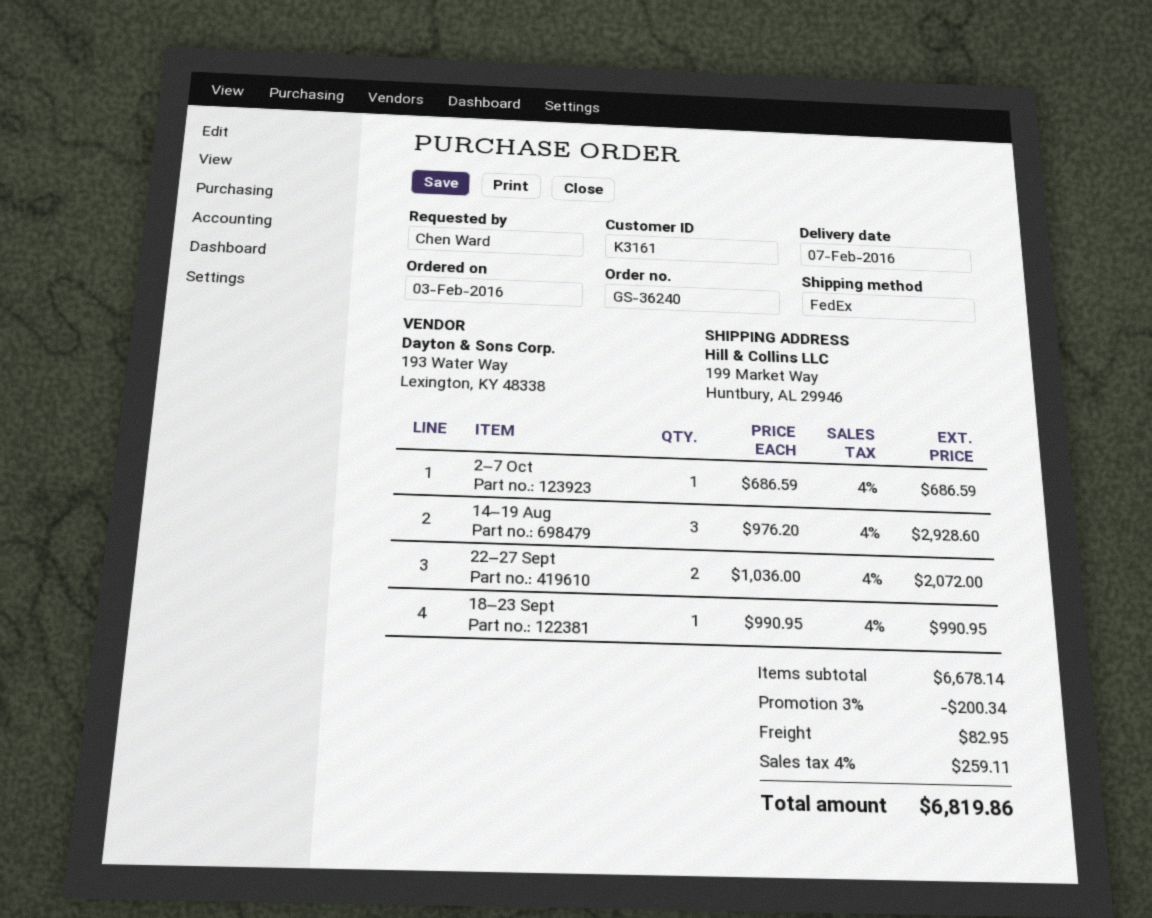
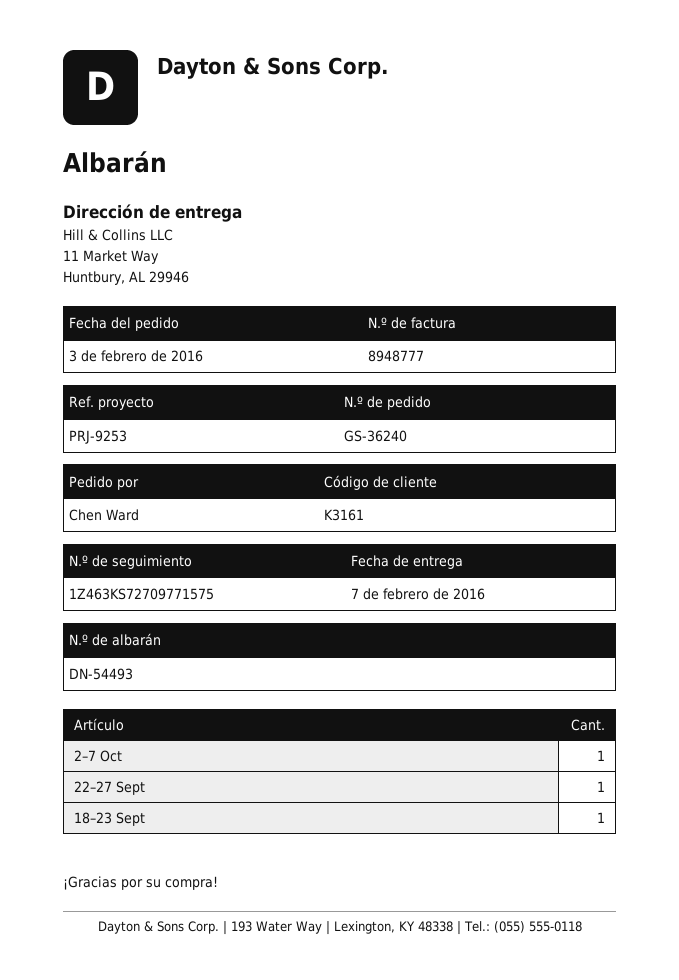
ship to: 199 Market Way, Huntbury, AL 29946 -> 11 Market Way, Huntbury, AL 29946
14–19 Aug: 3 -> none
22–27 Sept: 2 -> 1

